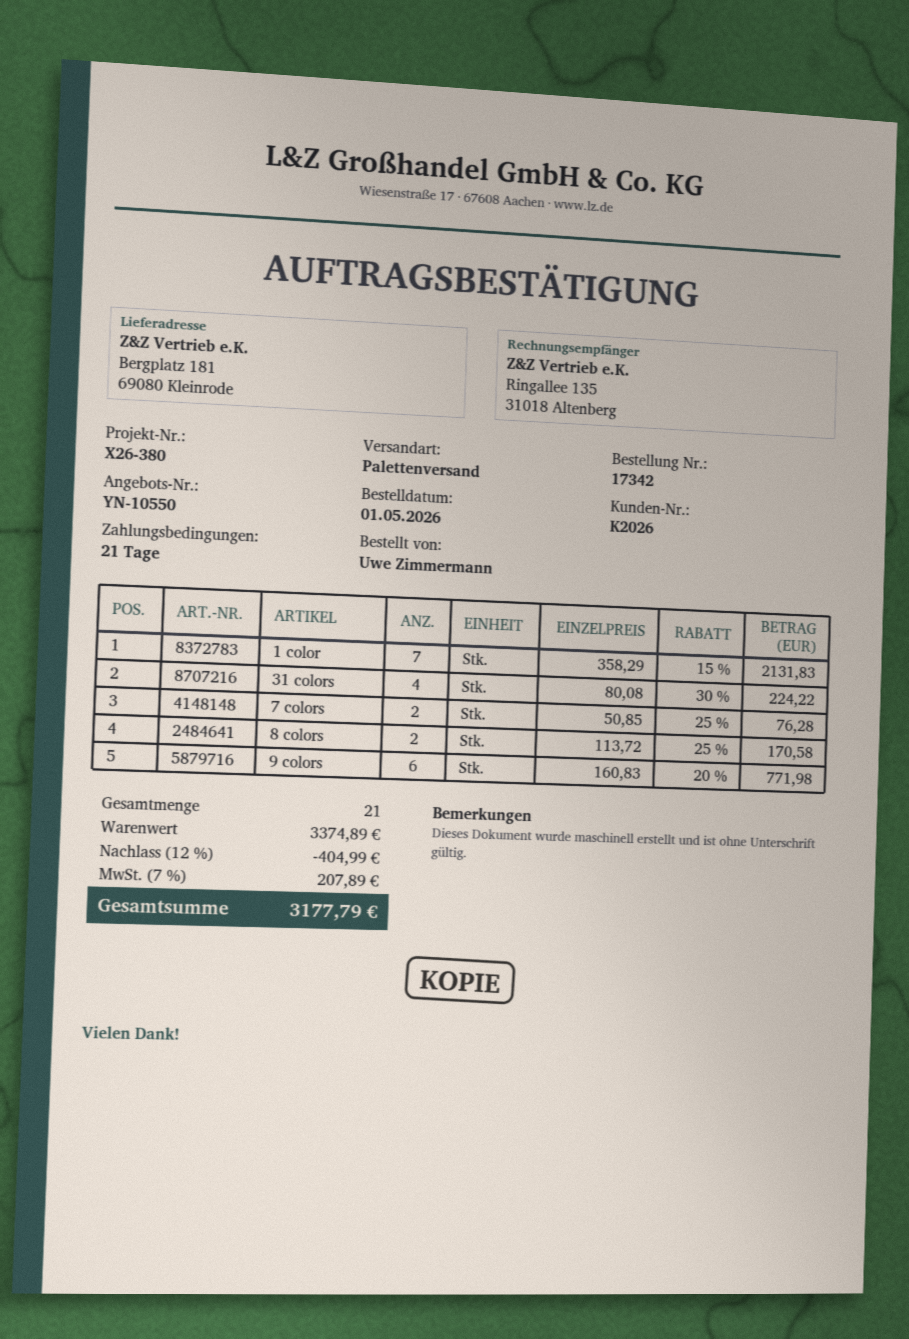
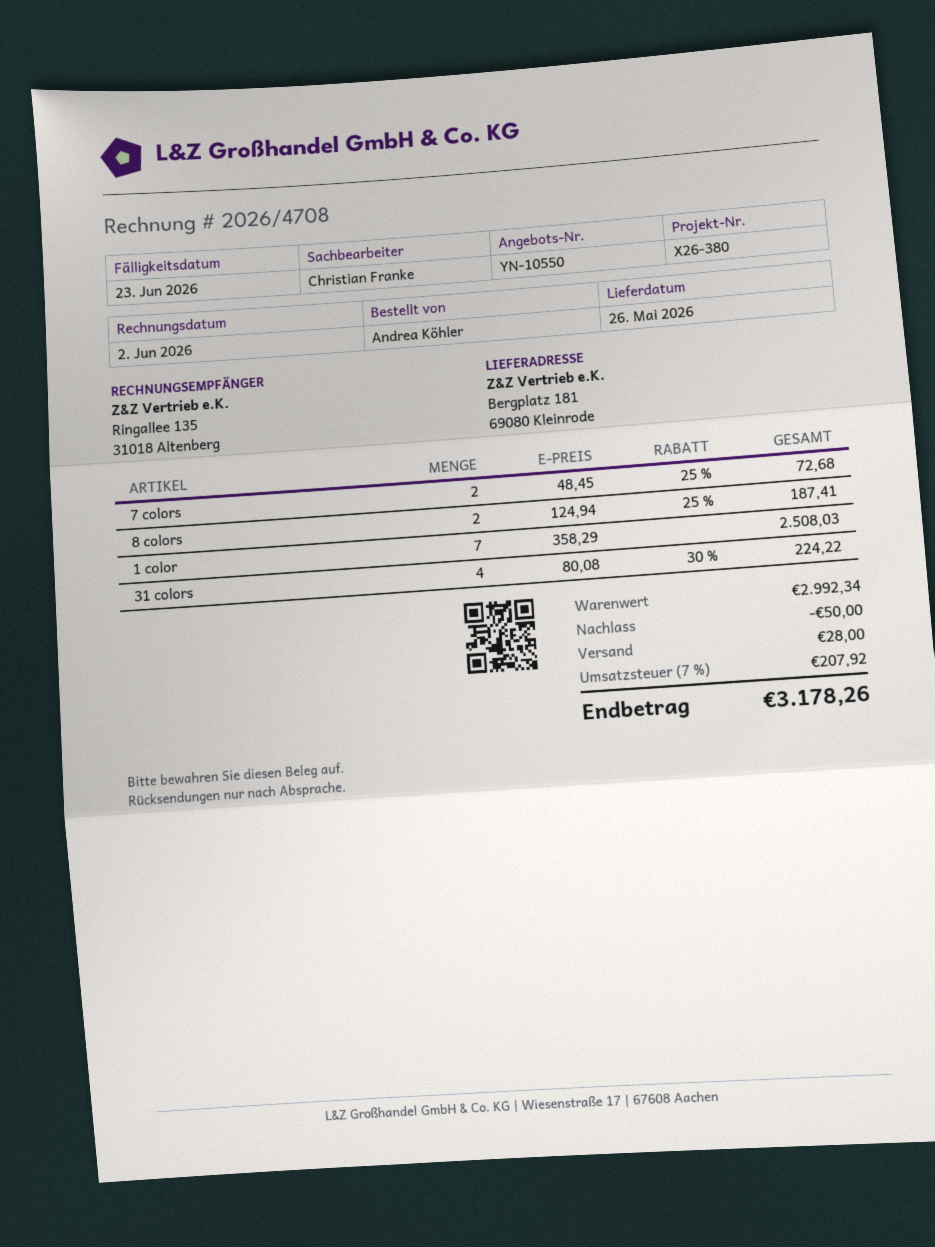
ordered by: Uwe Zimmermann -> Andrea Köhler
1 color: 7 x 358.29 - 15% = 2131.83 -> 7 x 358.29 = 2508.03
7 colors: 2 x 50.85 - 25% = 76.28 -> 2 x 48.45 - 25% = 72.68
8 colors: 2 x 113.72 - 25% = 170.58 -> 2 x 124.94 - 25% = 187.41
9 colors: 6 x 160.83 - 20% = 771.98 -> none
subtotal: 3374.89 -> 2992.34
discount: 404.99 -> 50.00
shipping: none -> 28.00
tax: 7% = 207.89 -> 7% = 207.92
total: 3177.79 -> 3178.26

